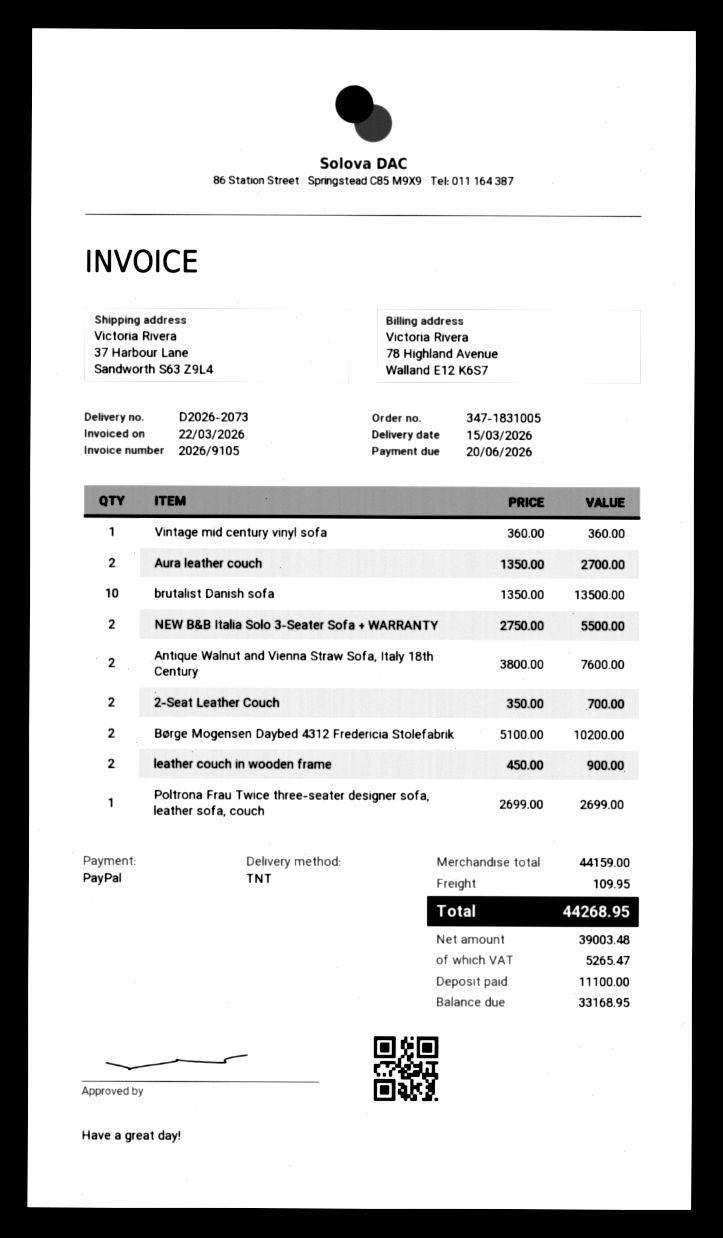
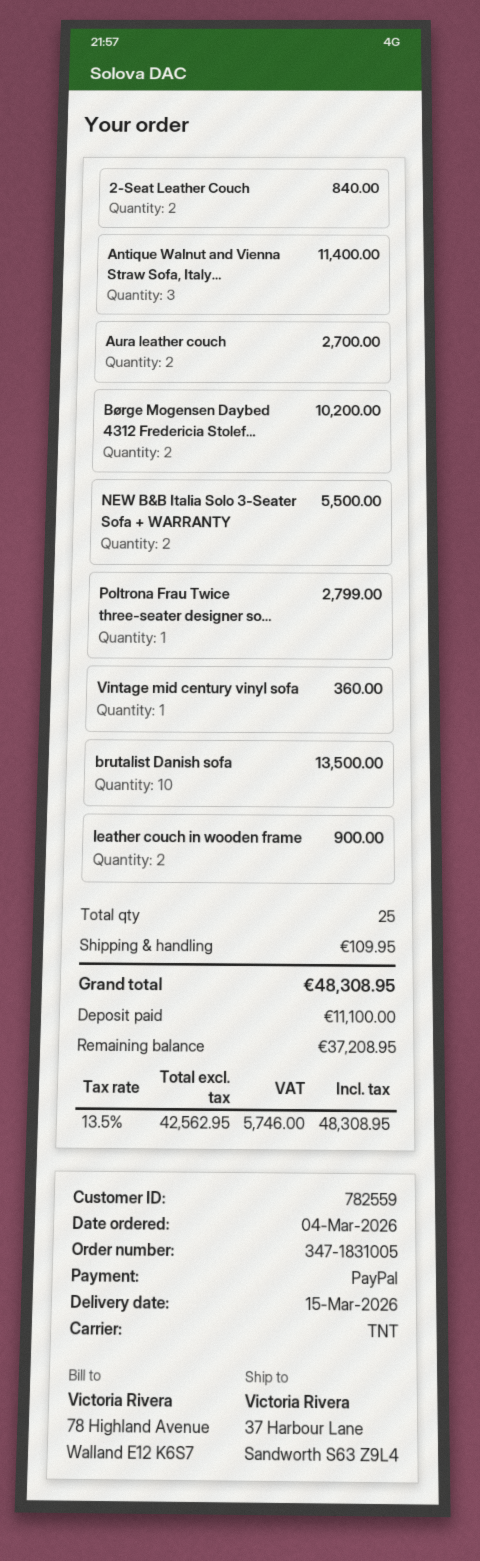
Antique Walnut and Vienna Straw Sofa, Italy 18th Century: 2 for 7600.00 -> 3 for 11400.00
2-Seat Leather Couch: 2 for 700.00 -> 2 for 840.00
Poltrona Frau Twice three-seater designer sofa, leather sofa, couch: 1 for 2699.00 -> 1 for 2799.00
net: 39003.48 -> 42562.95
tax: 5265.47 -> 5746.00
total: 44268.95 -> 48308.95
balance: 33168.95 -> 37208.95

